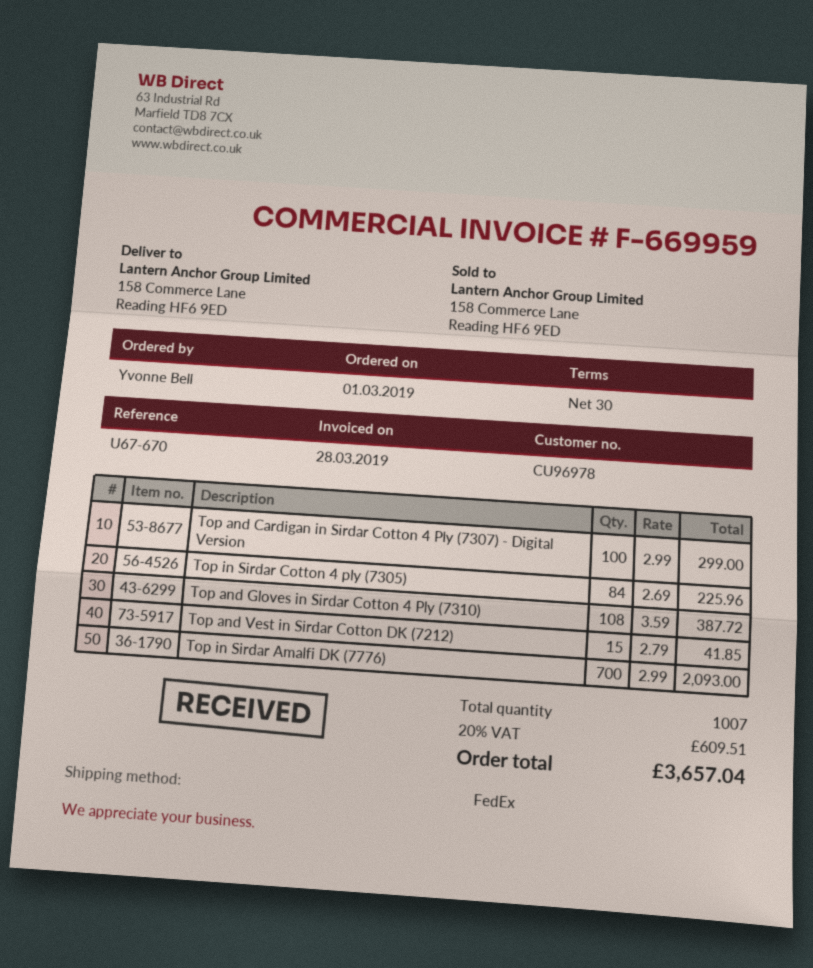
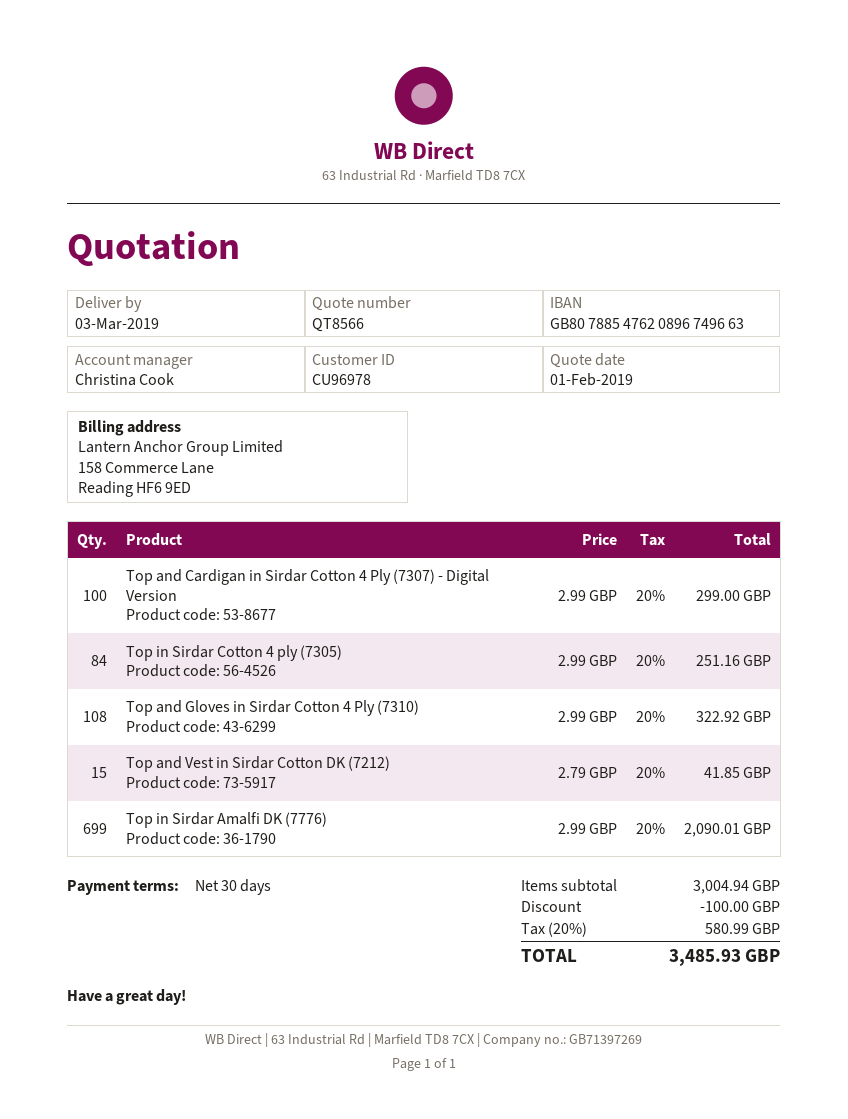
Top in Sirdar Cotton 4 ply (7305): 84 x 2.69 = 225.96 -> 84 x 2.99 = 251.16
Top and Gloves in Sirdar Cotton 4 Ply (7310): 108 x 3.59 = 387.72 -> 108 x 2.99 = 322.92
Top in Sirdar Amalfi DK (7776): 700 x 2.99 = 2093.00 -> 699 x 2.99 = 2090.01
discount: none -> 100.00
tax: 20% = 609.51 -> 20% = 580.99
total: 3657.04 -> 3485.93

